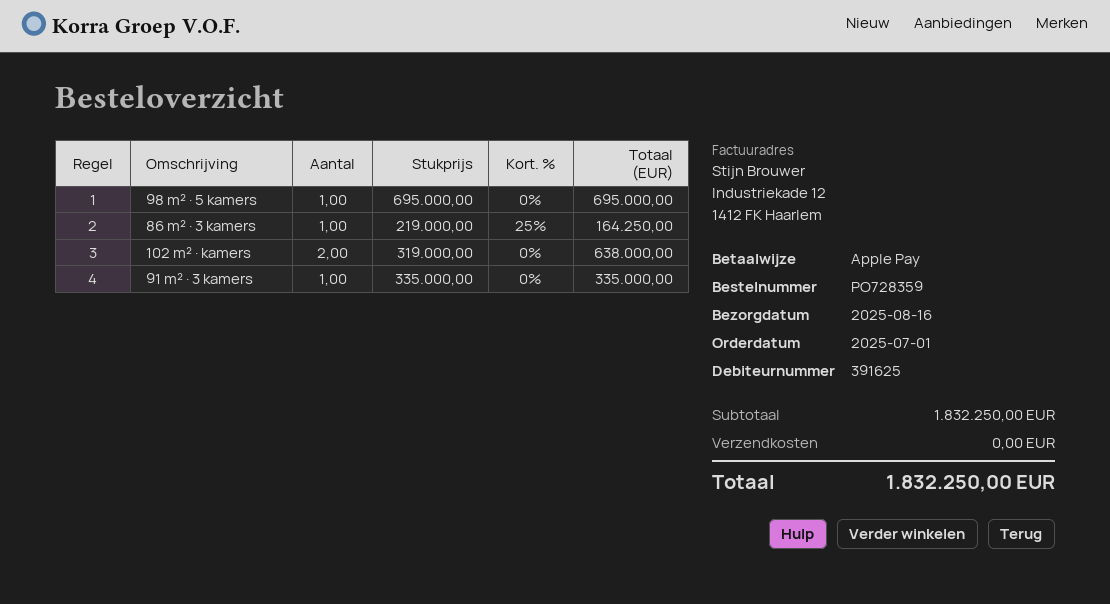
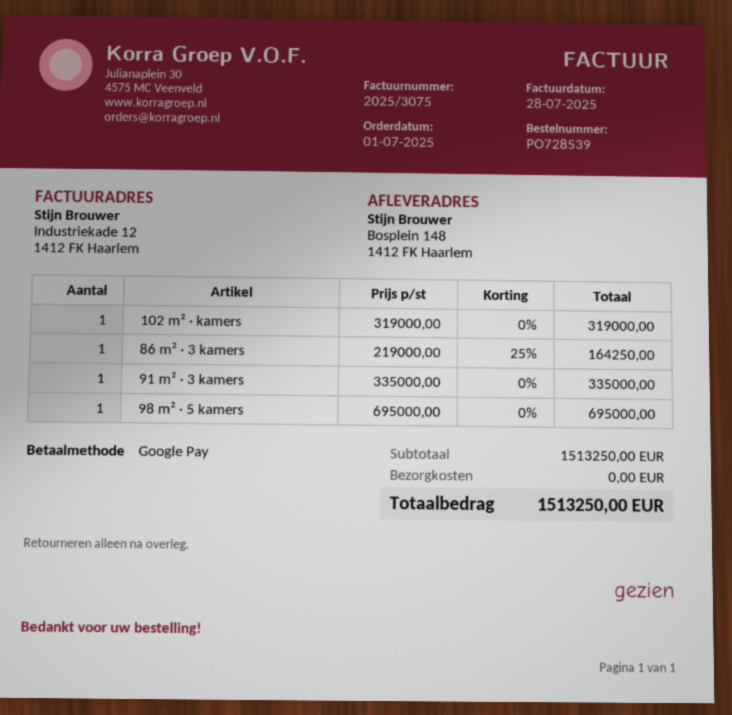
order number: PO728359 -> PO728539
payment method: Apple Pay -> Google Pay
102 m² · kamers: 2 x 319000.00 = 638000.00 -> 1 x 319000.00 = 319000.00
subtotal: 1832250.00 -> 1513250.00
total: 1832250.00 -> 1513250.00

